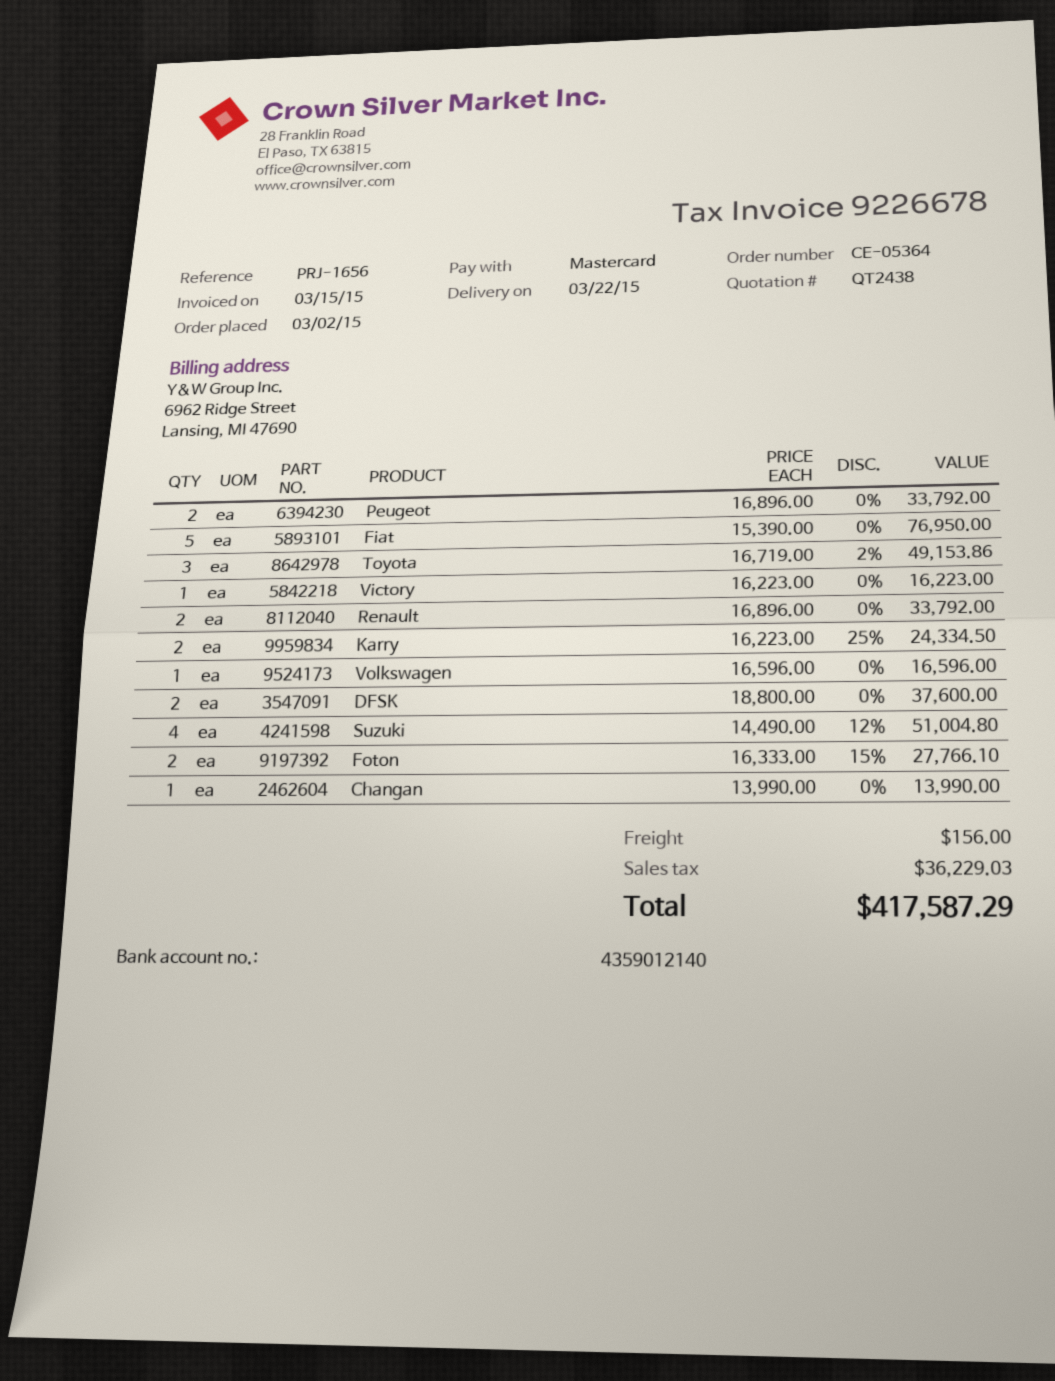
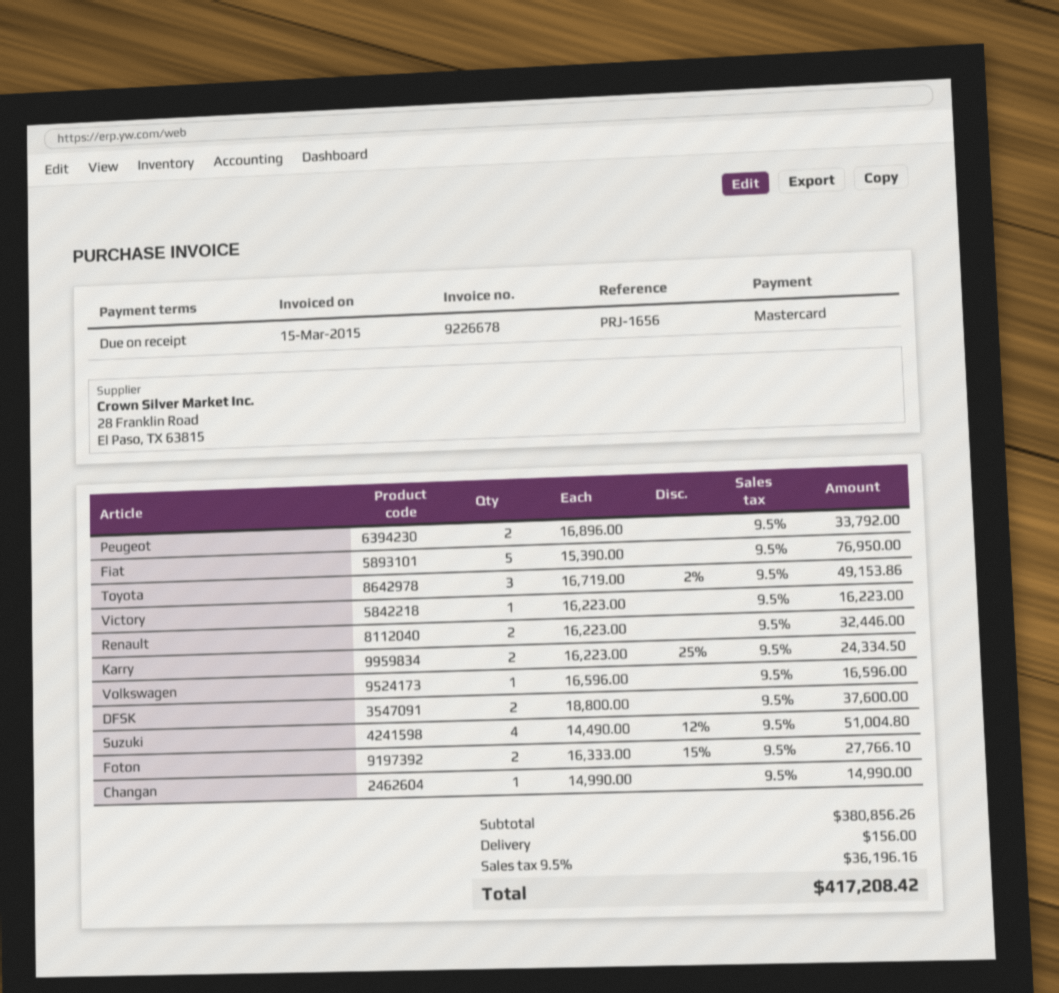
Renault: 2 x 16896.00 = 33792.00 -> 2 x 16223.00 = 32446.00
Changan: 1 x 13990.00 = 13990.00 -> 1 x 14990.00 = 14990.00
tax: 36229.03 -> 36196.16
total: 417587.29 -> 417208.42

